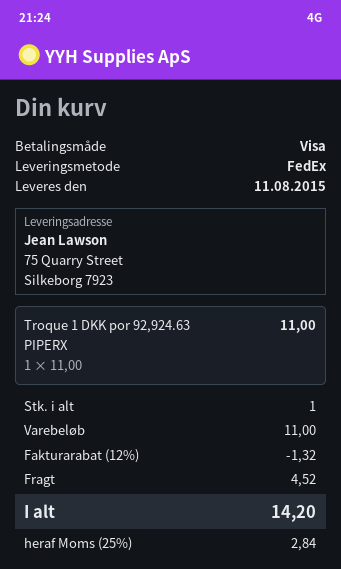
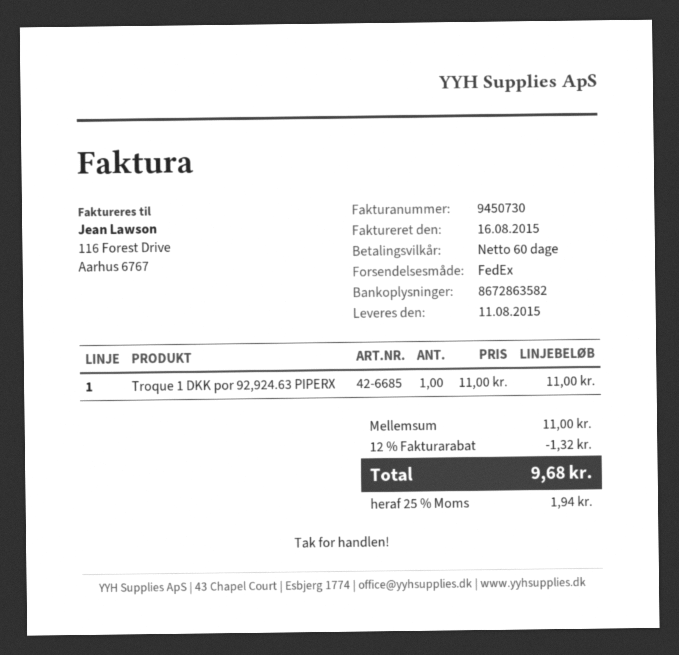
shipping: 4.52 -> none
tax: 25% = 2.84 -> 25% = 1.94
total: 14.20 -> 9.68

